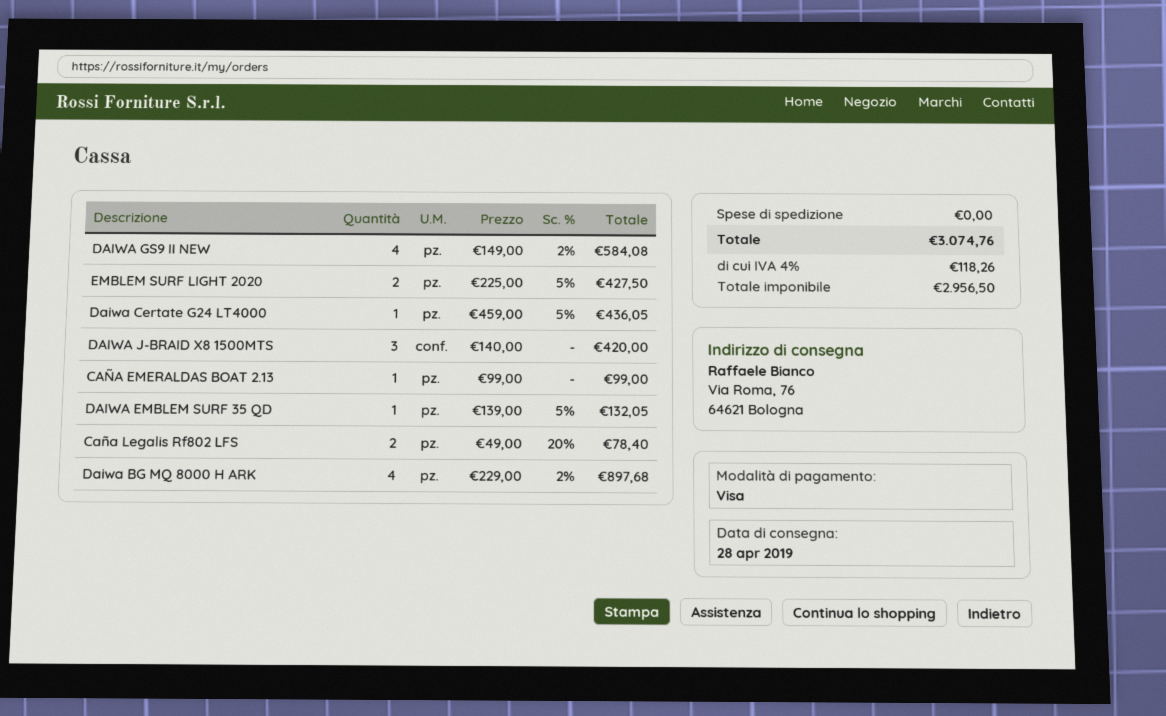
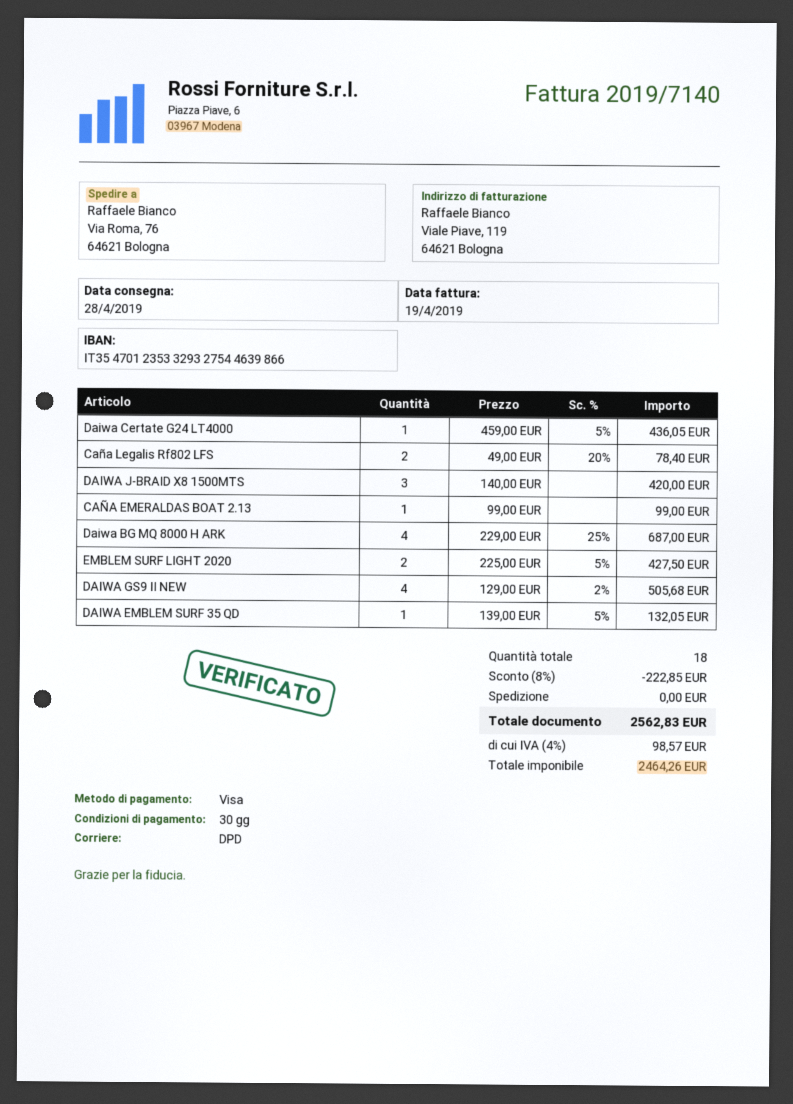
DAIWA GS9 II NEW: 4 x 149.00 - 2% = 584.08 -> 4 x 129.00 - 2% = 505.68
Daiwa BG MQ 8000 H ARK: 4 x 229.00 - 2% = 897.68 -> 4 x 229.00 - 25% = 687.00
discount: none -> 8% = 222.85
net: 2956.50 -> 2464.26
tax: 4% = 118.26 -> 4% = 98.57
total: 3074.76 -> 2562.83

